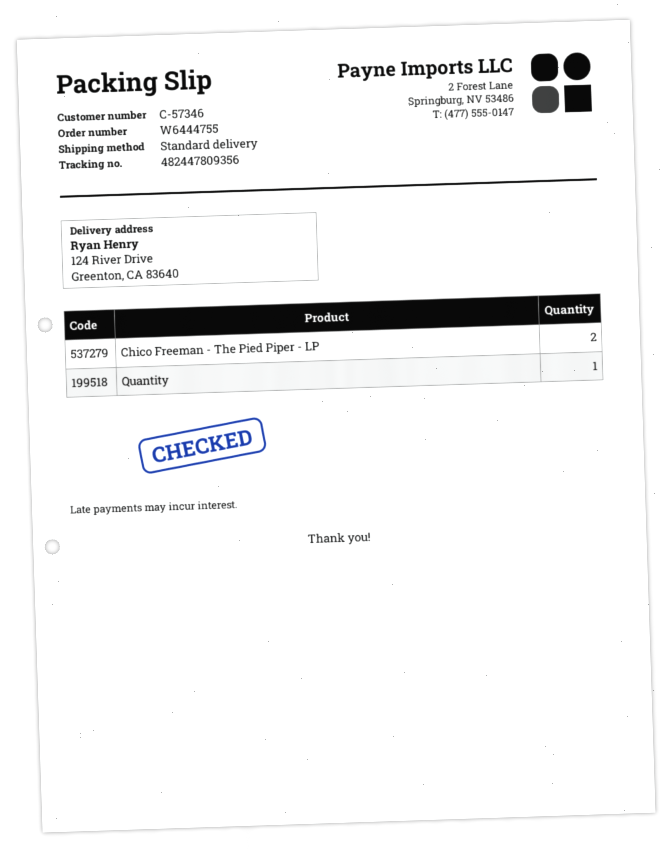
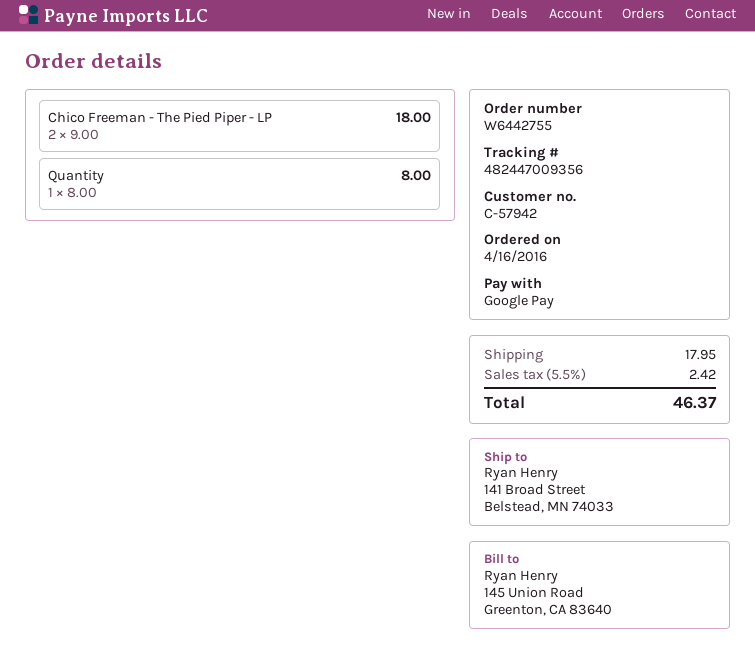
order number: W6444755 -> W6442755
customer number: C-57346 -> C-57942
tracking number: 482447809356 -> 482447009356
ship to: 124 River Drive, Greenton, CA 83640 -> 141 Broad Street, Belstead, MN 74033

